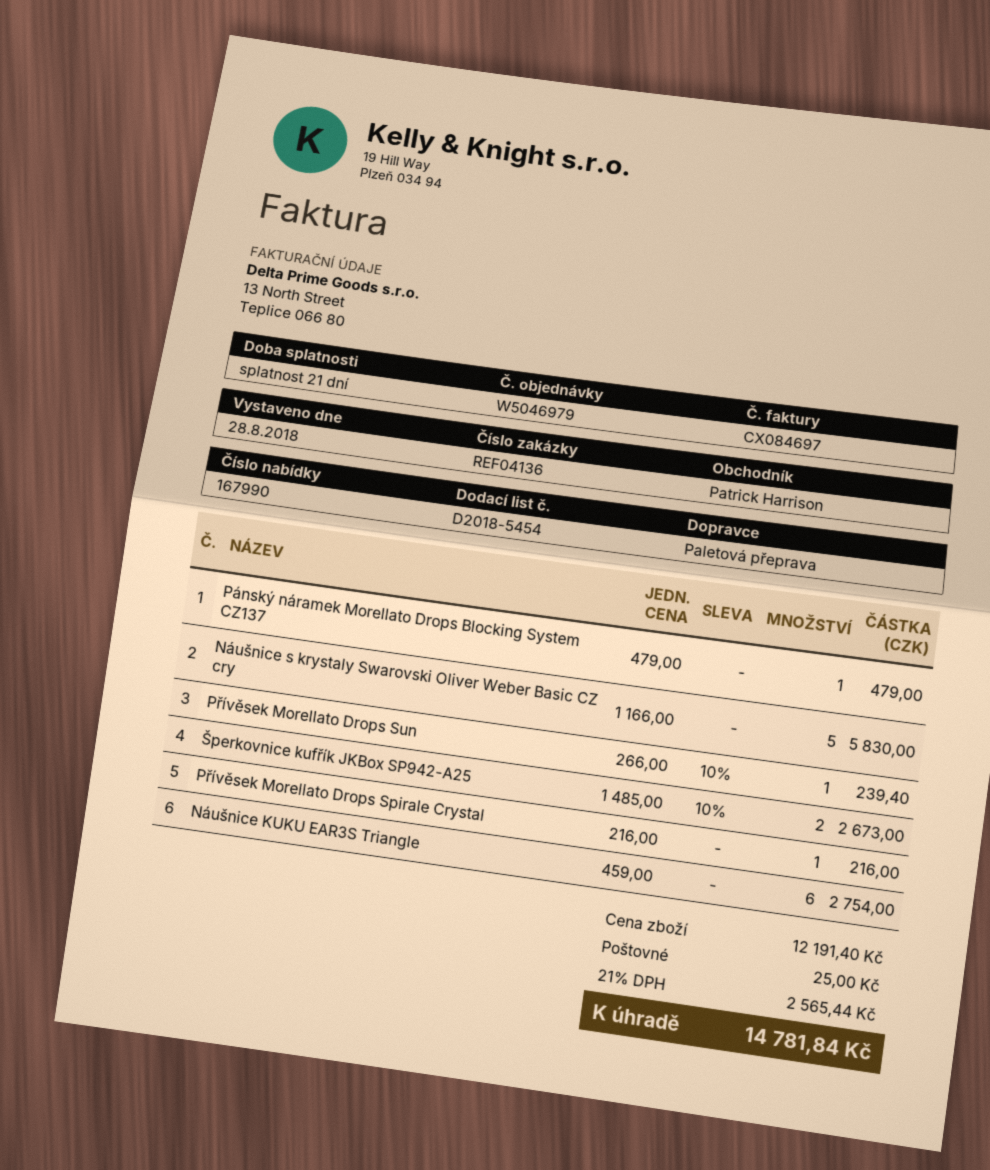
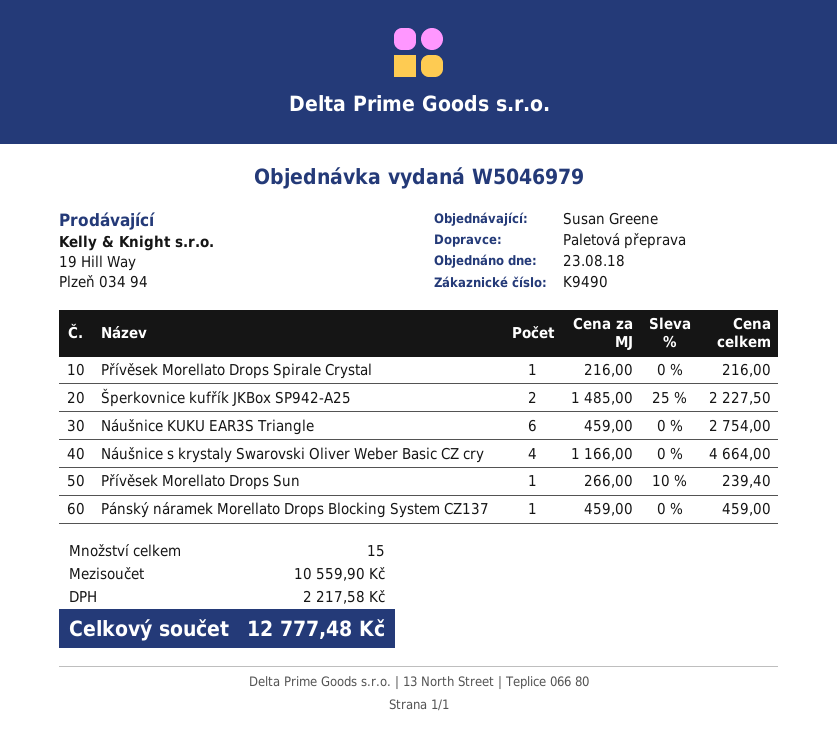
Pánský náramek Morellato Drops Blocking System CZ137: 1 x 479.00 = 479.00 -> 1 x 459.00 = 459.00
Náušnice s krystaly Swarovski Oliver Weber Basic CZ cry: 5 x 1166.00 = 5830.00 -> 4 x 1166.00 = 4664.00
Šperkovnice kufřík JKBox SP942-A25: 2 x 1485.00 - 10% = 2673.00 -> 2 x 1485.00 - 25% = 2227.50
subtotal: 12191.40 -> 10559.90
shipping: 25.00 -> none
tax: 2565.44 -> 2217.58
total: 14781.84 -> 12777.48

